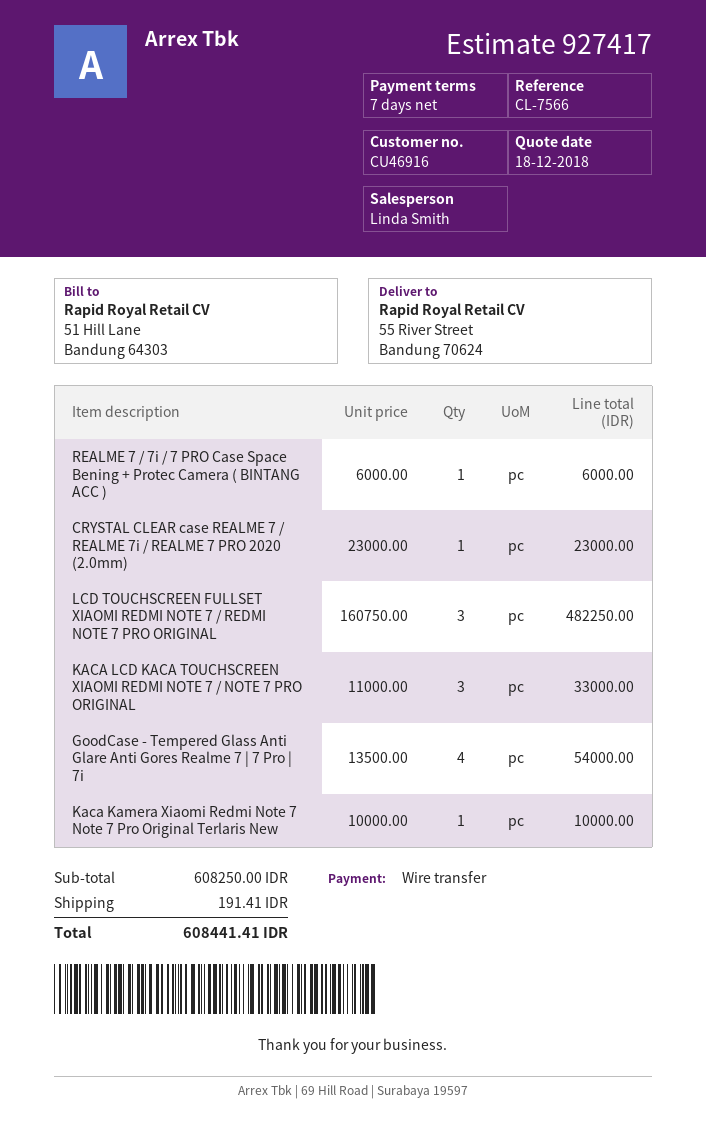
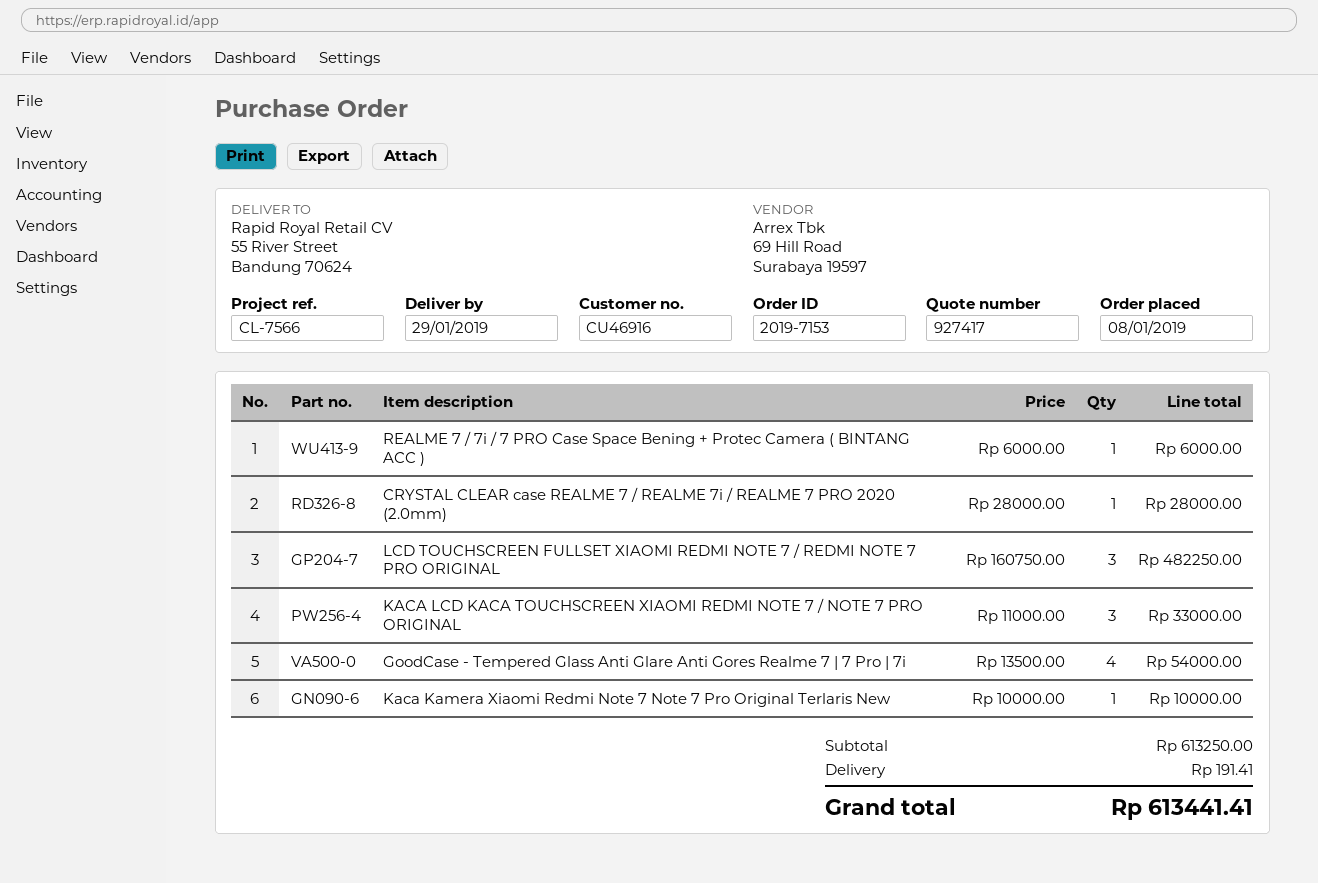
CRYSTAL CLEAR case REALME 7 / REALME 7i / REALME 7 PRO 2020 (2.0mm): 1 x 23000.00 = 23000.00 -> 1 x 28000.00 = 28000.00
subtotal: 608250.00 -> 613250.00
total: 608441.41 -> 613441.41

